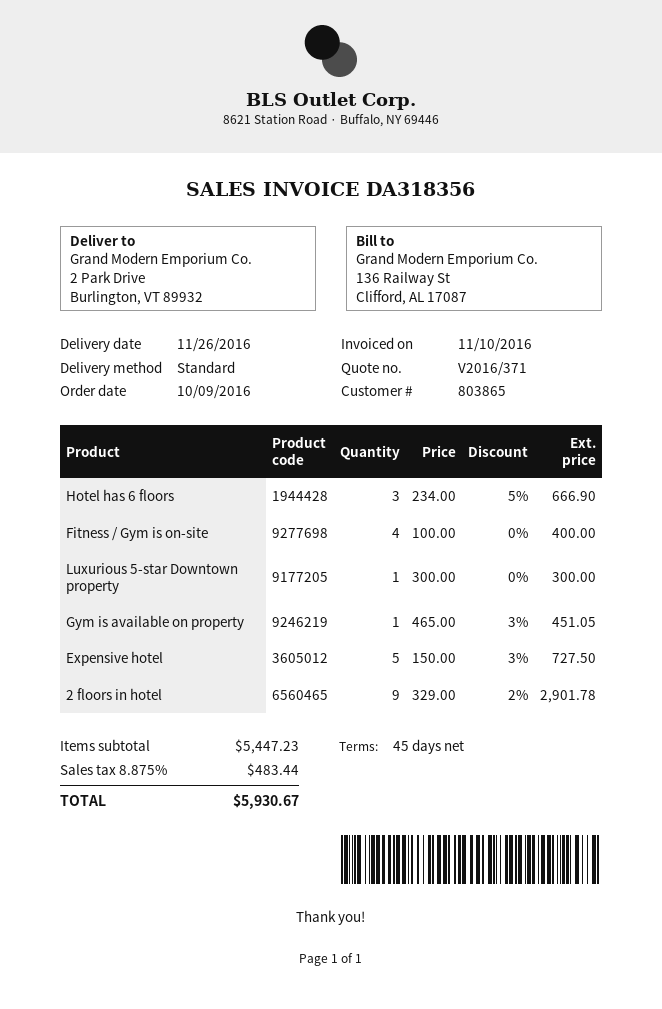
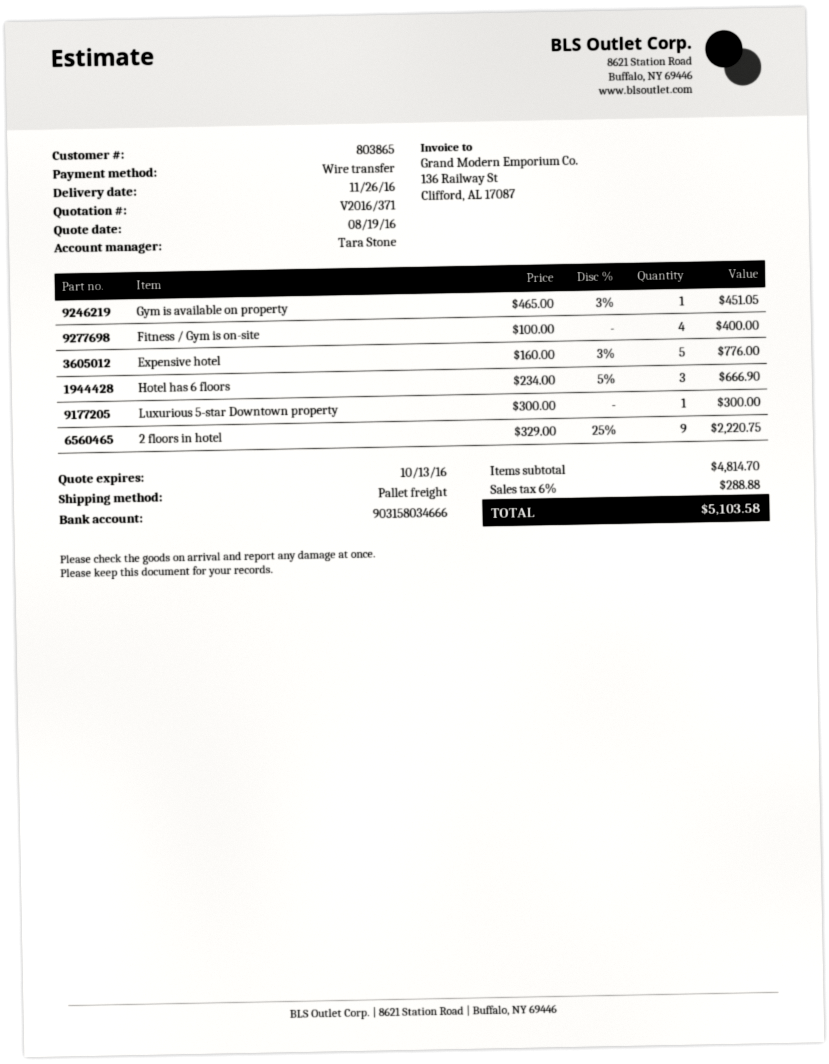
shipping method: standard -> pallet freight
Expensive hotel: 5 x 150.00 - 3% = 727.50 -> 5 x 160.00 - 3% = 776.00
2 floors in hotel: 9 x 329.00 - 2% = 2901.78 -> 9 x 329.00 - 25% = 2220.75
subtotal: 5447.23 -> 4814.70
tax: 8.875% = 483.44 -> 6% = 288.88
total: 5930.67 -> 5103.58

